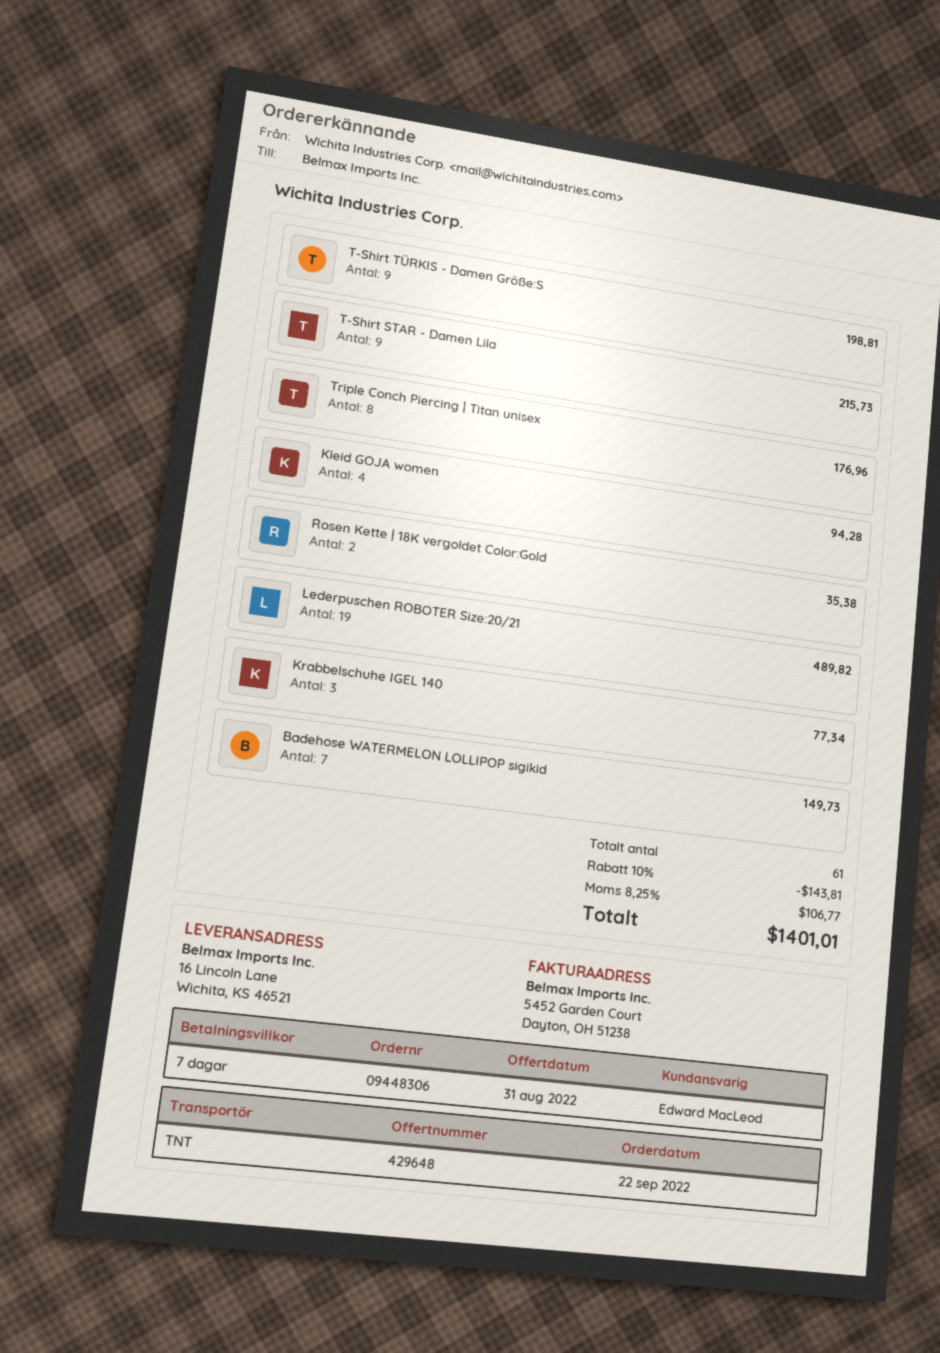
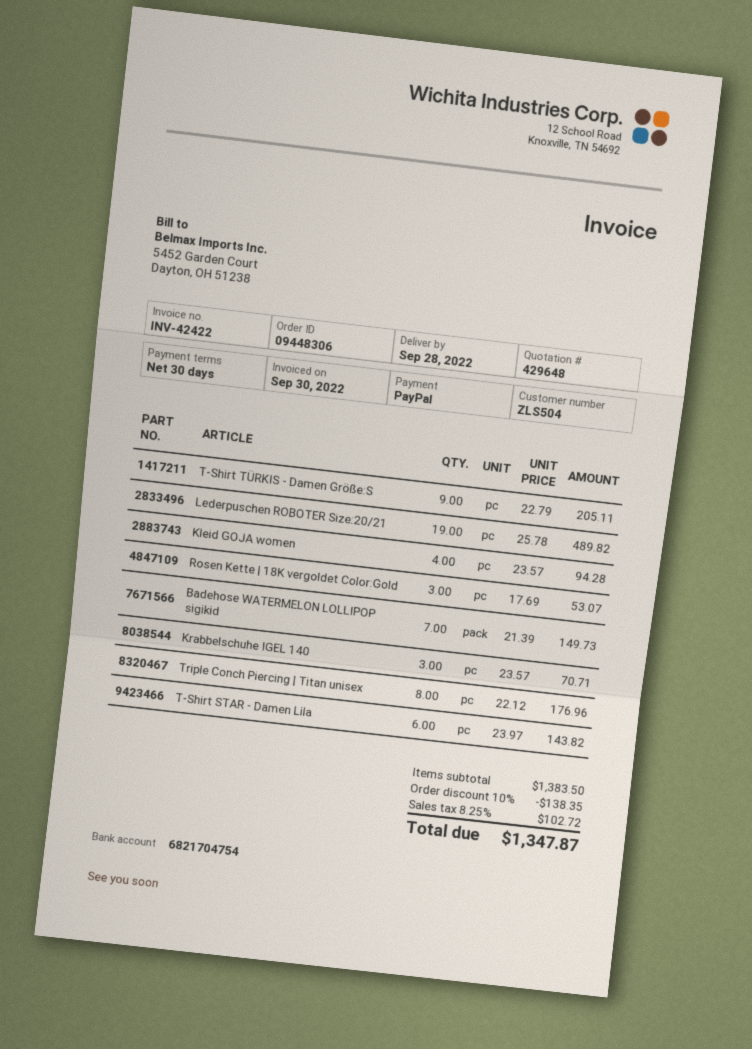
payment terms: 7 days -> 30 days
T-Shirt TÜRKIS - Damen Größe:S: 9 for 198.81 -> 9 for 205.11
T-Shirt STAR - Damen Lila: 9 for 215.73 -> 6 for 143.82
Rosen Kette | 18K vergoldet Color:Gold: 2 for 35.38 -> 3 for 53.07
Krabbelschuhe IGEL 140: 3 for 77.34 -> 3 for 70.71
discount: 10% = 143.81 -> 10% = 138.35
tax: 8.25% = 106.77 -> 8.25% = 102.72
total: 1401.01 -> 1347.87

